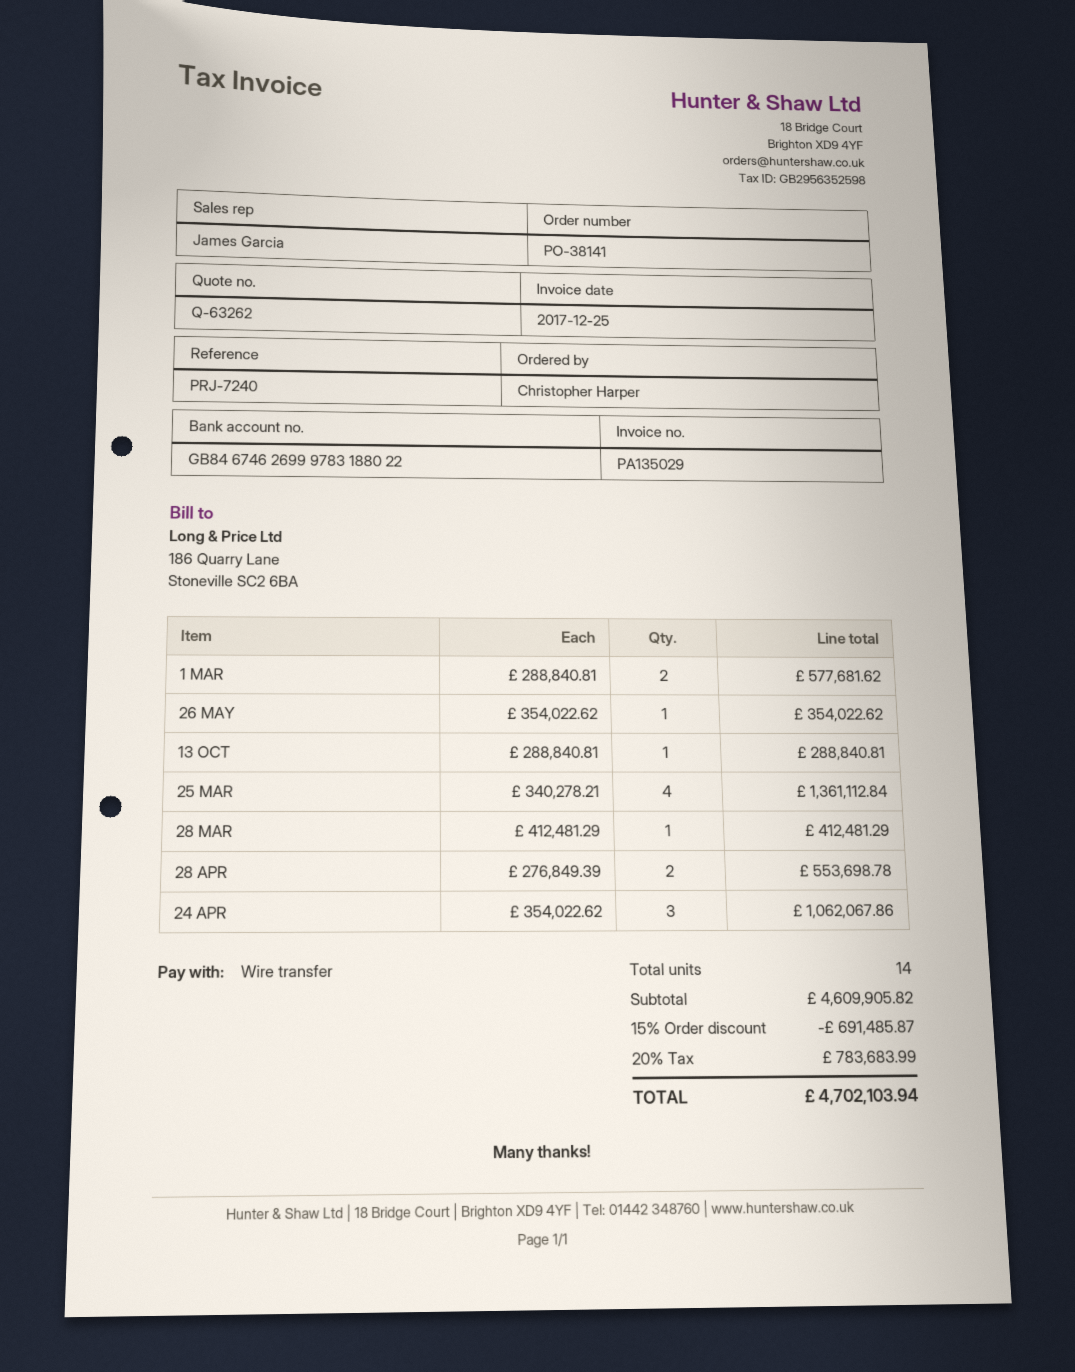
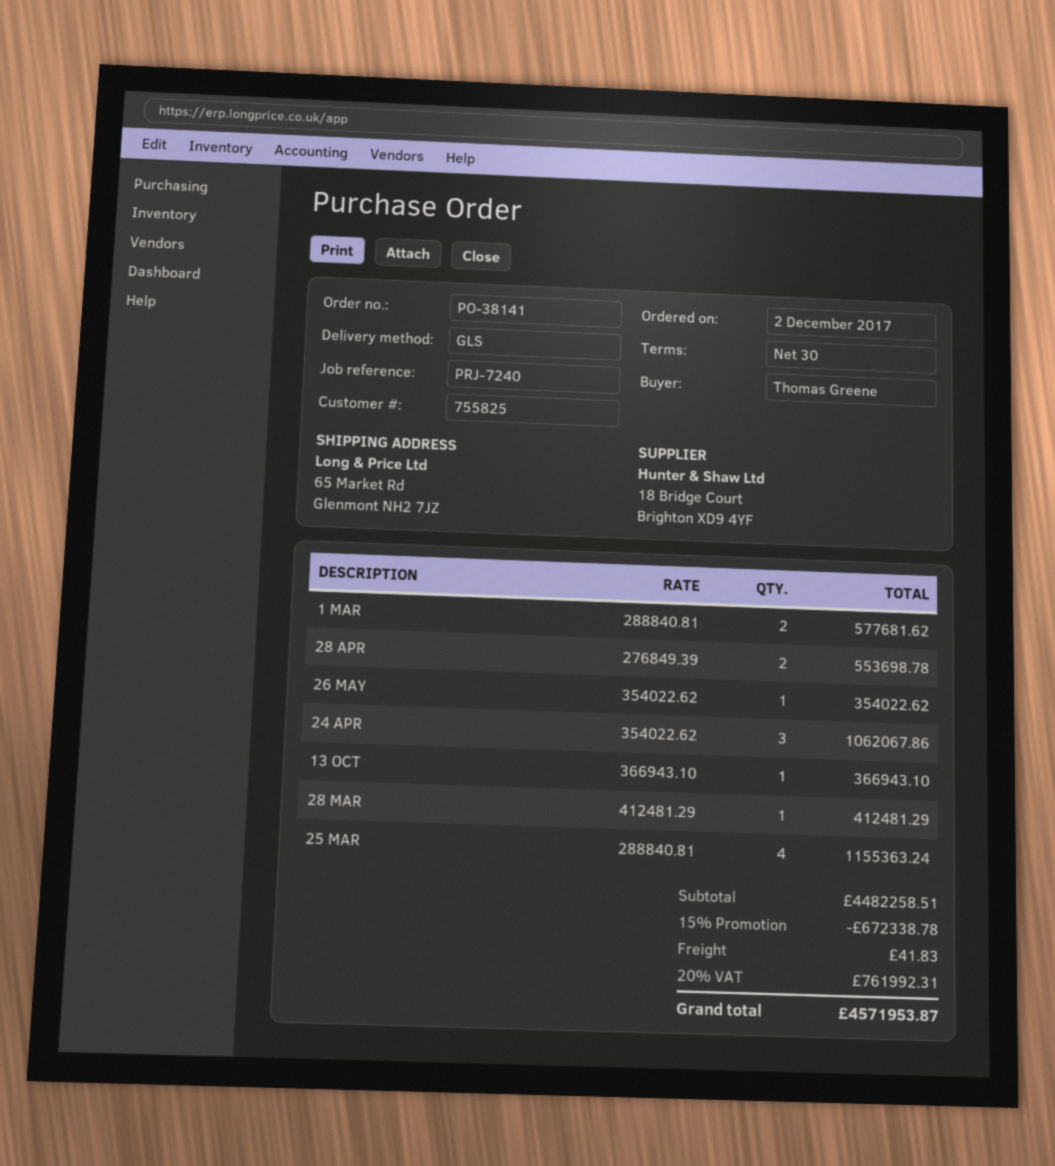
ordered by: Christopher Harper -> Thomas Greene
13 OCT: 1 x 288840.81 = 288840.81 -> 1 x 366943.10 = 366943.10
25 MAR: 4 x 340278.21 = 1361112.84 -> 4 x 288840.81 = 1155363.24
subtotal: 4609905.82 -> 4482258.51
discount: 15% = 691485.87 -> 15% = 672338.78
shipping: none -> 41.83
tax: 20% = 783683.99 -> 20% = 761992.31
total: 4702103.94 -> 4571953.87

